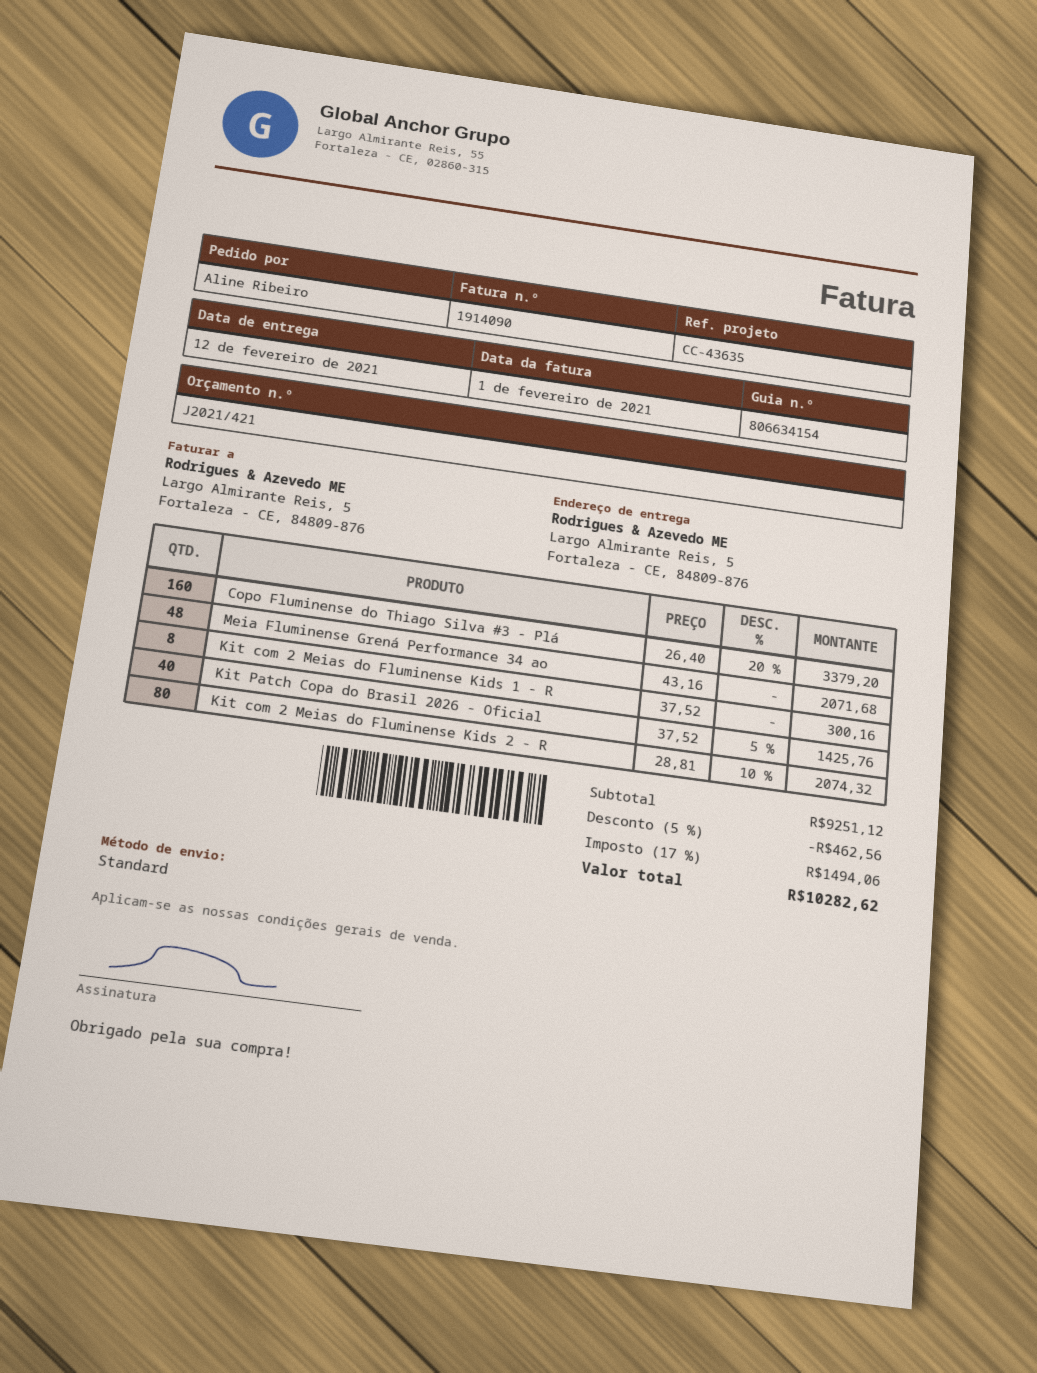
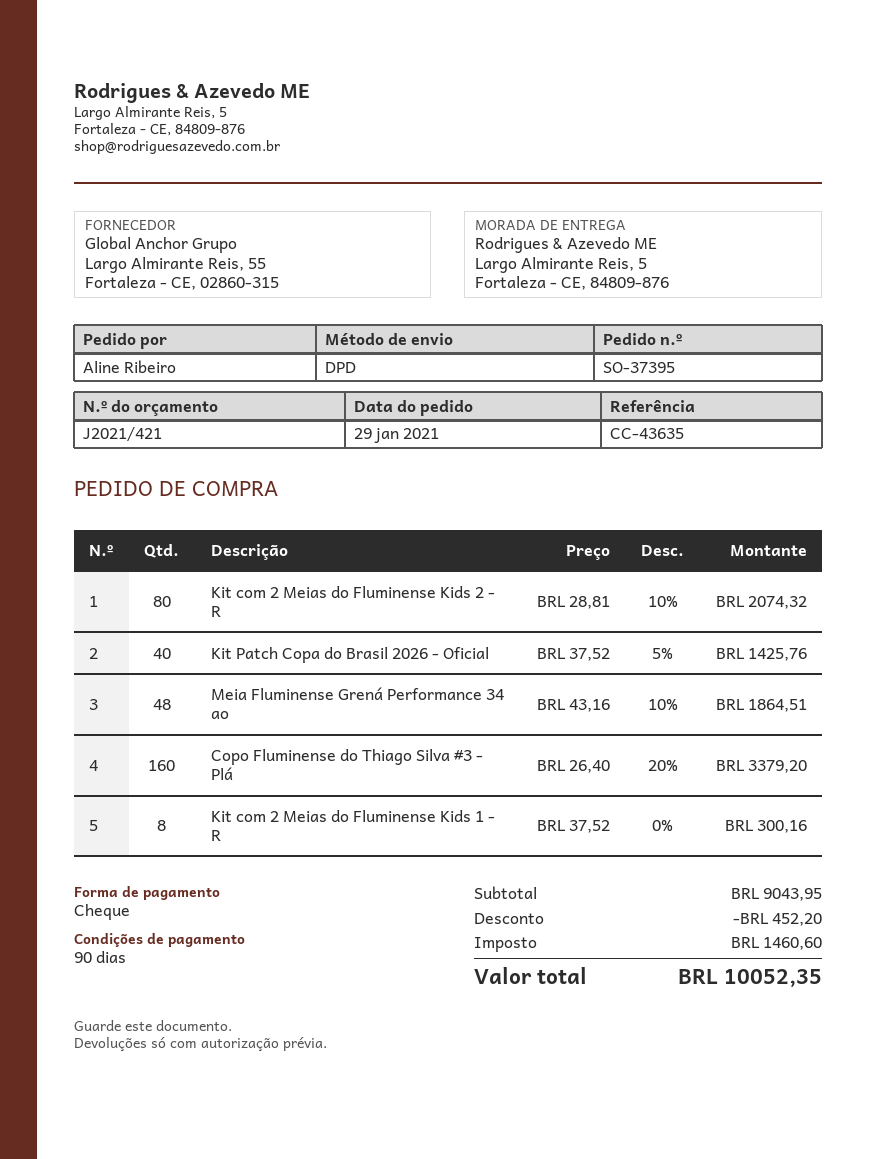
shipping method: standard -> DPD
Meia Fluminense Grená Performance 34 ao: 48 x 43.16 = 2071.68 -> 48 x 43.16 - 10% = 1864.51
subtotal: 9251.12 -> 9043.95
discount: 462.56 -> 452.20
tax: 1494.06 -> 1460.60
total: 10282.62 -> 10052.35

